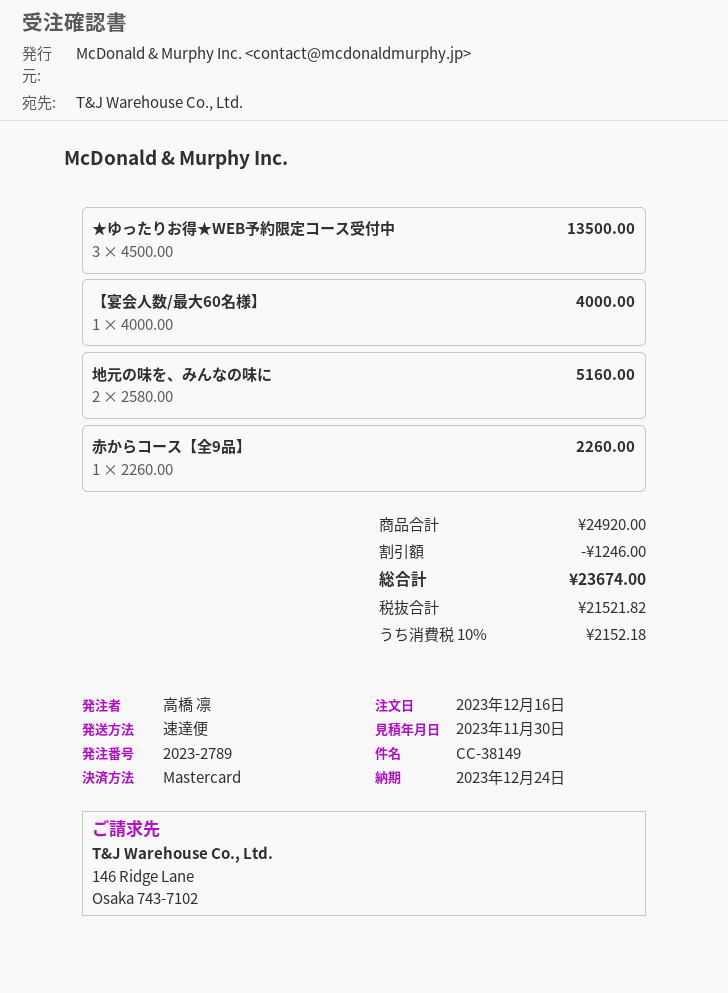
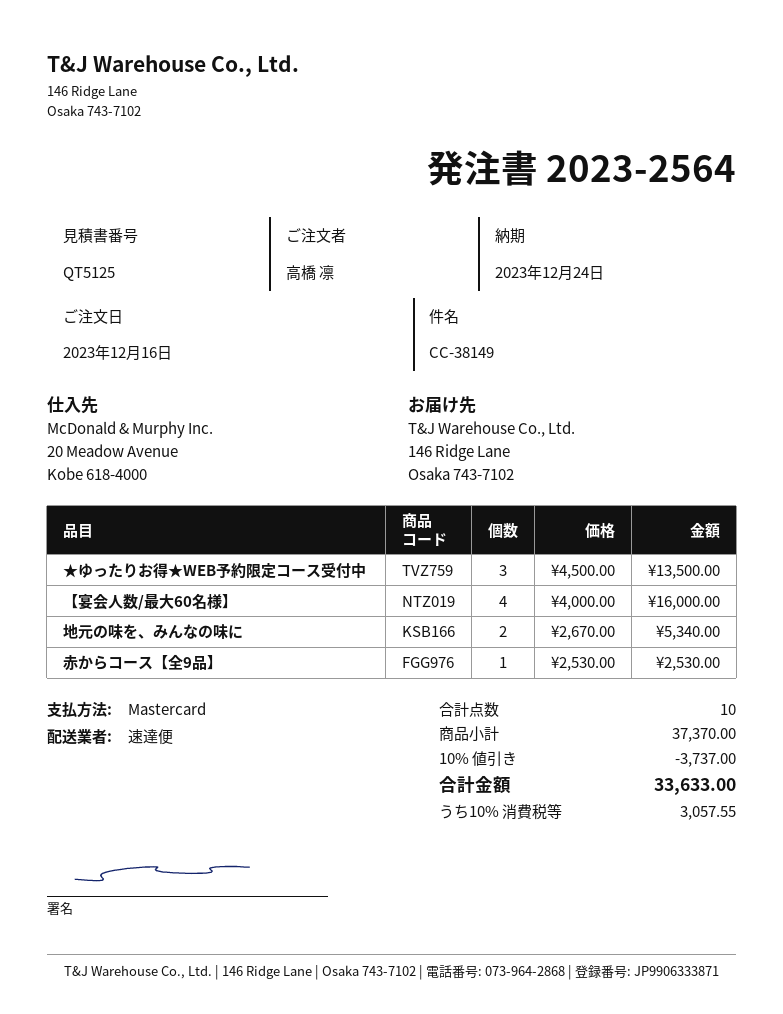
order number: 2023-2789 -> 2023-2564
【宴会人数/最大60名様】: 1 x 4000.00 = 4000.00 -> 4 x 4000.00 = 16000.00
地元の味を、みんなの味に: 2 x 2580.00 = 5160.00 -> 2 x 2670.00 = 5340.00
赤からコース【全9品】: 1 x 2260.00 = 2260.00 -> 1 x 2530.00 = 2530.00
subtotal: 24920.00 -> 37370.00
discount: 1246.00 -> 3737.00
tax: 10% = 2152.18 -> 10% = 3057.55
total: 23674.00 -> 33633.00

